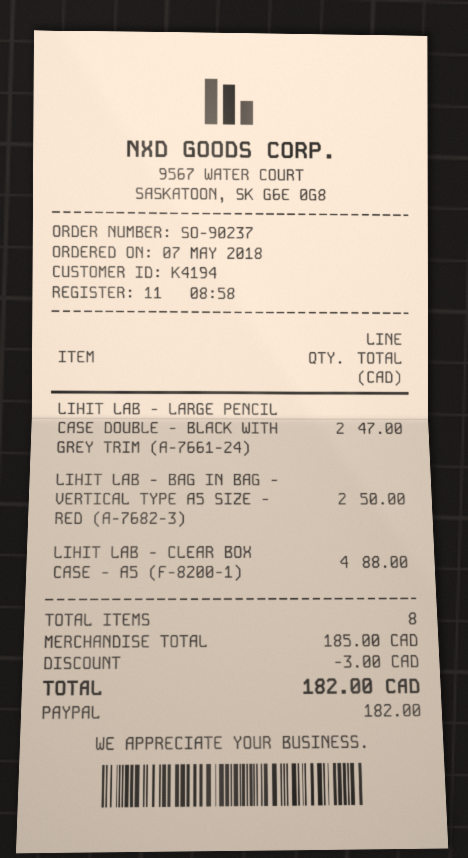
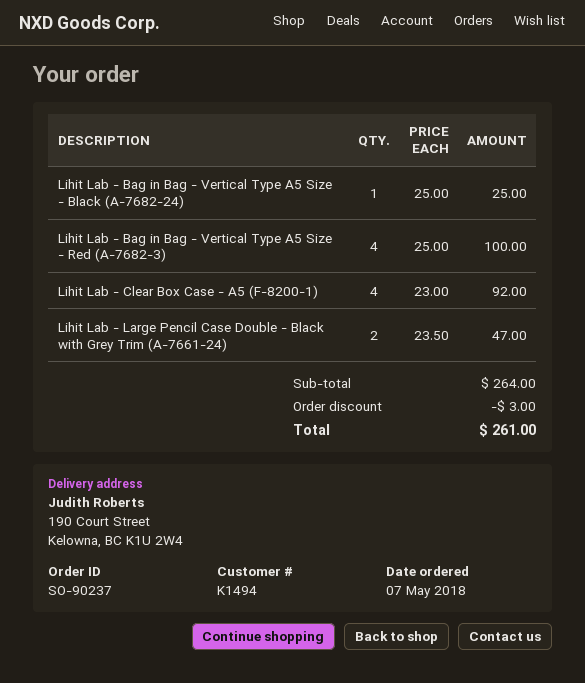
customer number: K4194 -> K1494
LIHIT LAB - BAG IN BAG - VERTICAL TYPE A5 SIZE - RED (A-7682-3): 2 for 50.00 -> 4 for 100.00
LIHIT LAB - CLEAR BOX CASE - A5 (F-8200-1): 4 for 88.00 -> 4 for 92.00
Lihit Lab - Bag in Bag - Vertical Type A5 Size - Black (A-7682-24): none -> 1 for 25.00
subtotal: 185.00 -> 264.00
total: 182.00 -> 261.00

